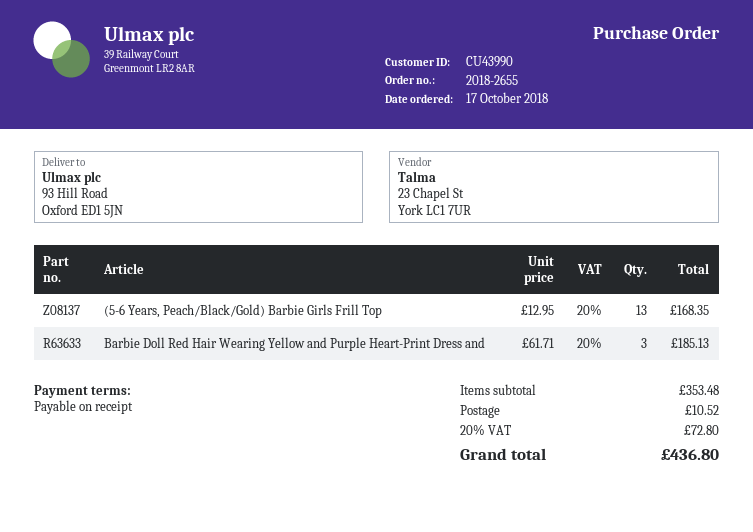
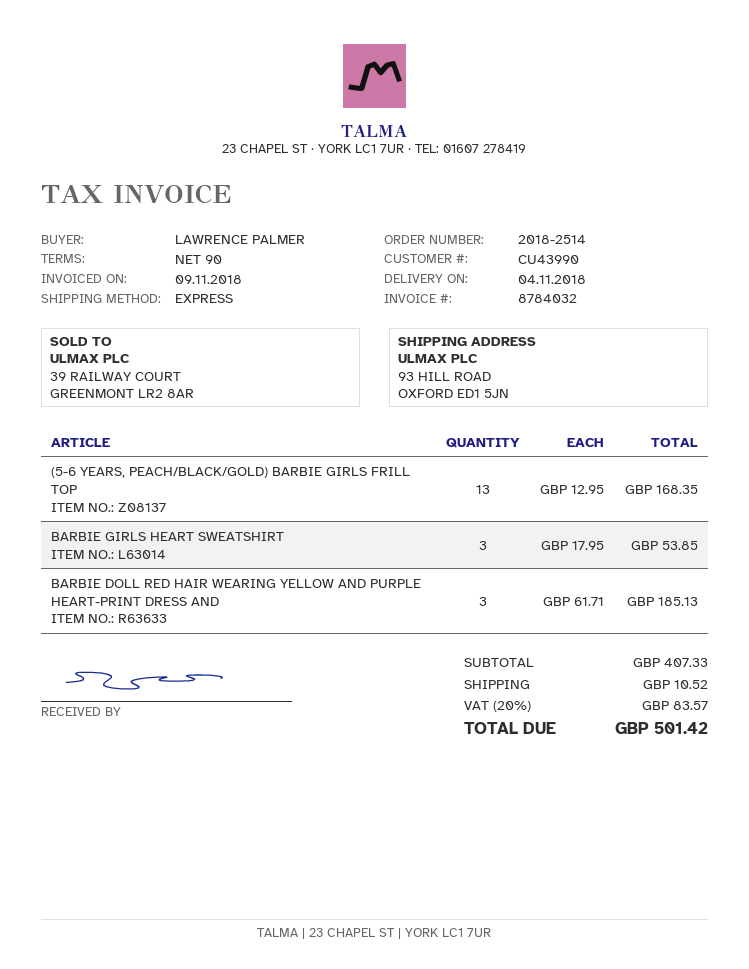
order number: 2018-2655 -> 2018-2514
payment terms: on receipt -> 90 days
BARBIE GIRLS HEART SWEATSHIRT: none -> 3 x 17.95 = 53.85
subtotal: 353.48 -> 407.33
tax: 20% = 72.80 -> 20% = 83.57
total: 436.80 -> 501.42

